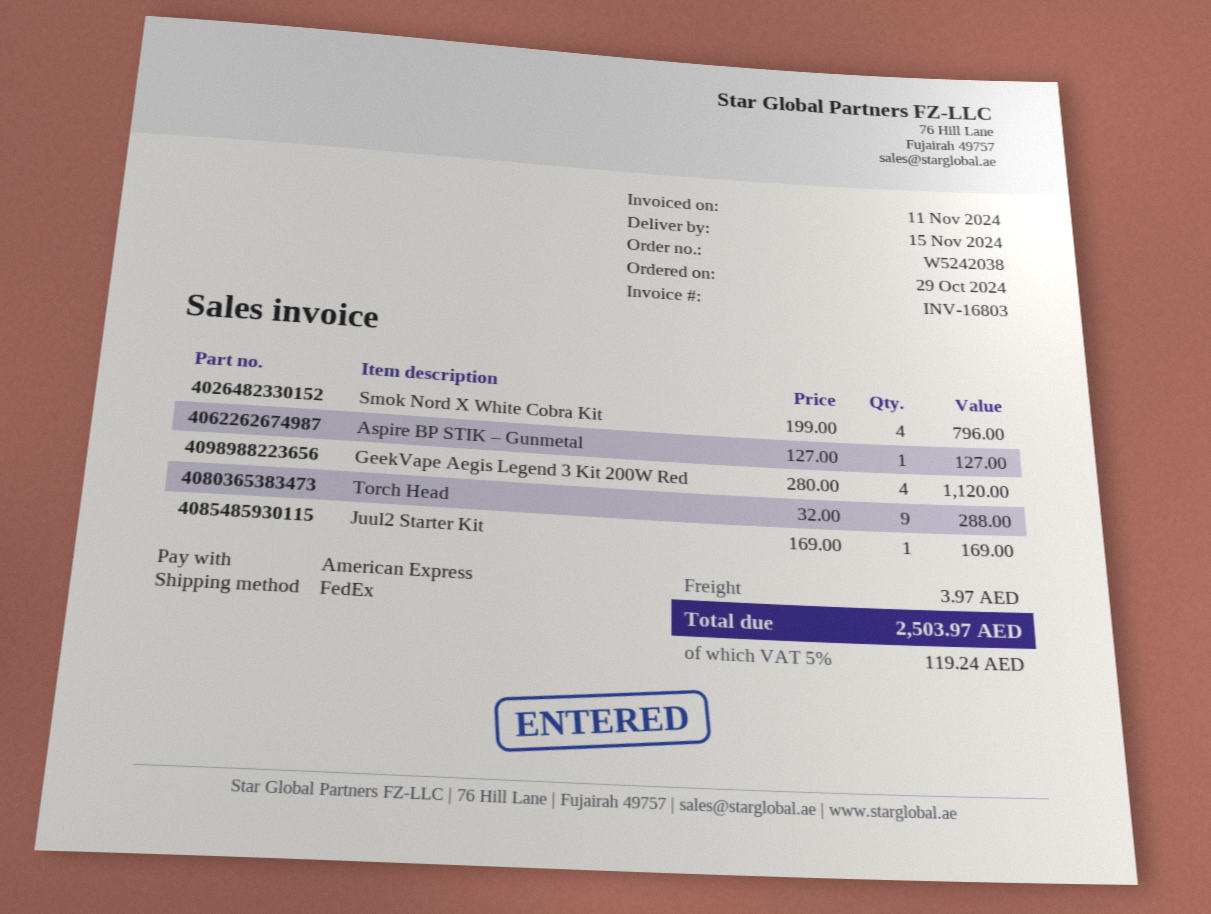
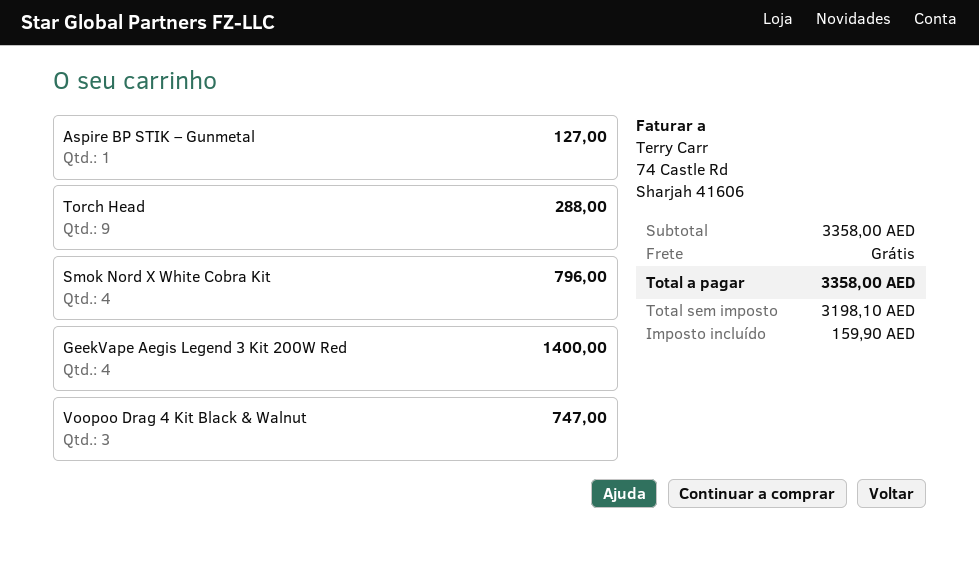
GeekVape Aegis Legend 3 Kit 200W Red: 4 for 1120.00 -> 4 for 1400.00
Juul2 Starter Kit: 1 for 169.00 -> none
Voopoo Drag 4 Kit Black & Walnut: none -> 3 for 747.00
shipping: 3.97 -> 0.00
tax: 119.24 -> 159.90
total: 2503.97 -> 3358.00

